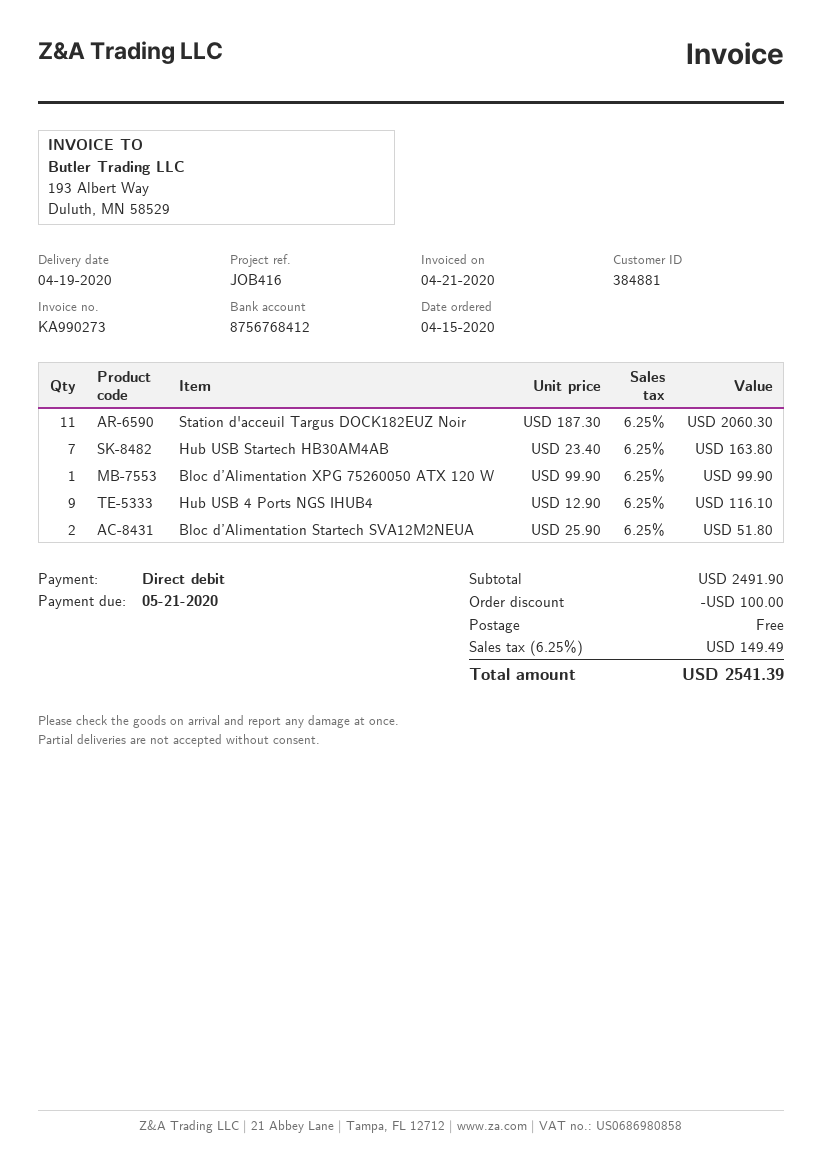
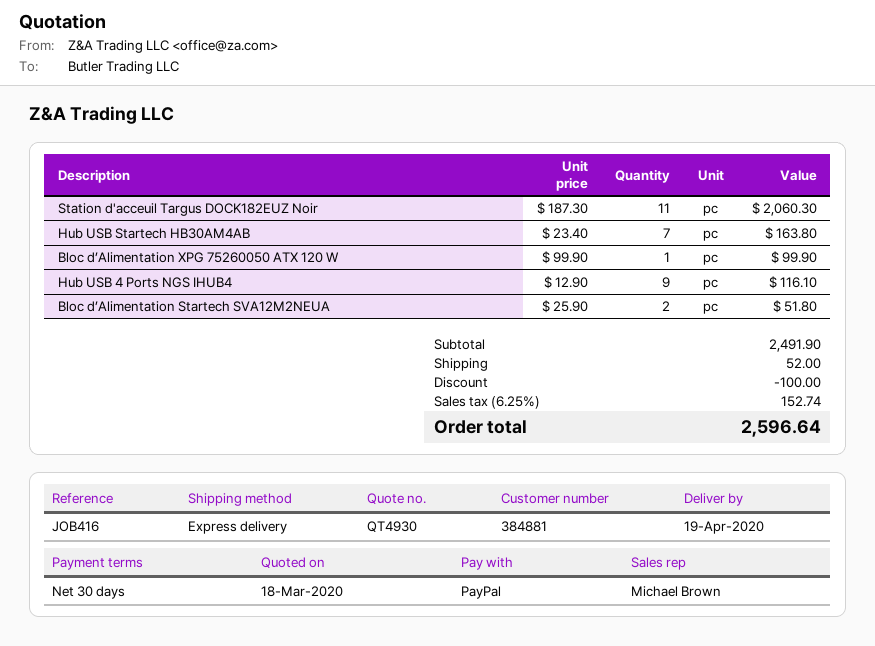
payment method: direct debit -> PayPal
shipping: 0.00 -> 52.00
tax: 6.25% = 149.49 -> 6.25% = 152.74
total: 2541.39 -> 2596.64

